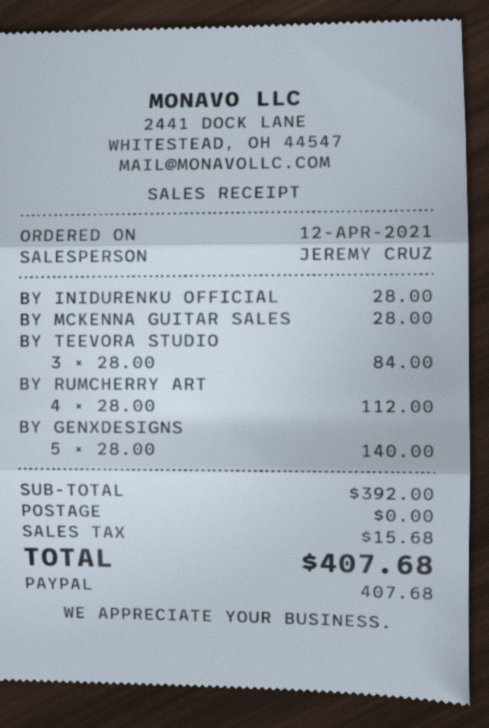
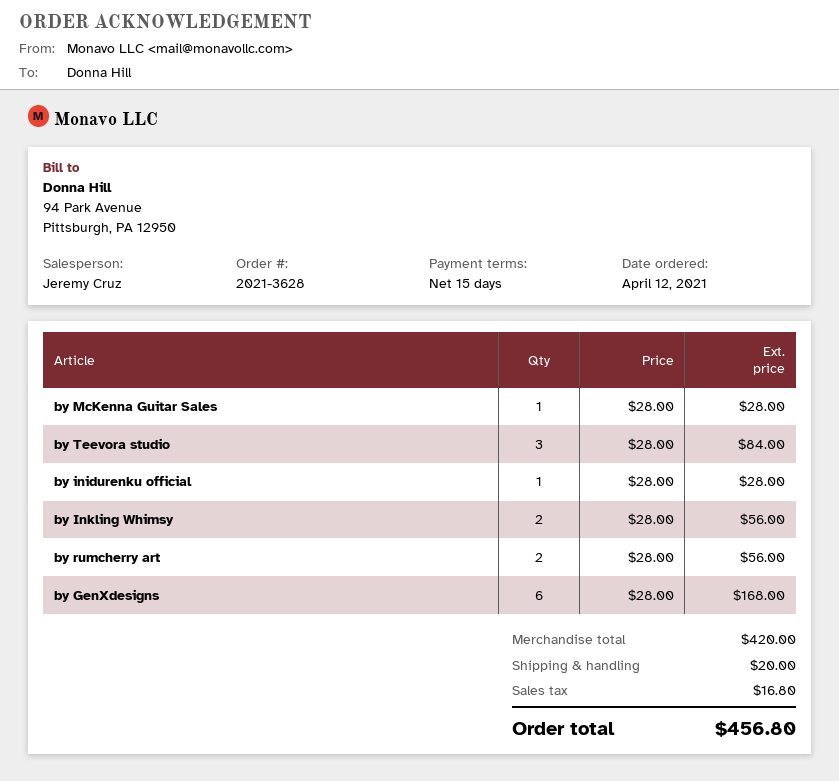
BY RUMCHERRY ART: 4 x 28.00 = 112.00 -> 2 x 28.00 = 56.00
BY GENXDESIGNS: 5 x 28.00 = 140.00 -> 6 x 28.00 = 168.00
by Inkling Whimsy: none -> 2 x 28.00 = 56.00
subtotal: 392.00 -> 420.00
shipping: 0.00 -> 20.00
tax: 15.68 -> 16.80
total: 407.68 -> 456.80

